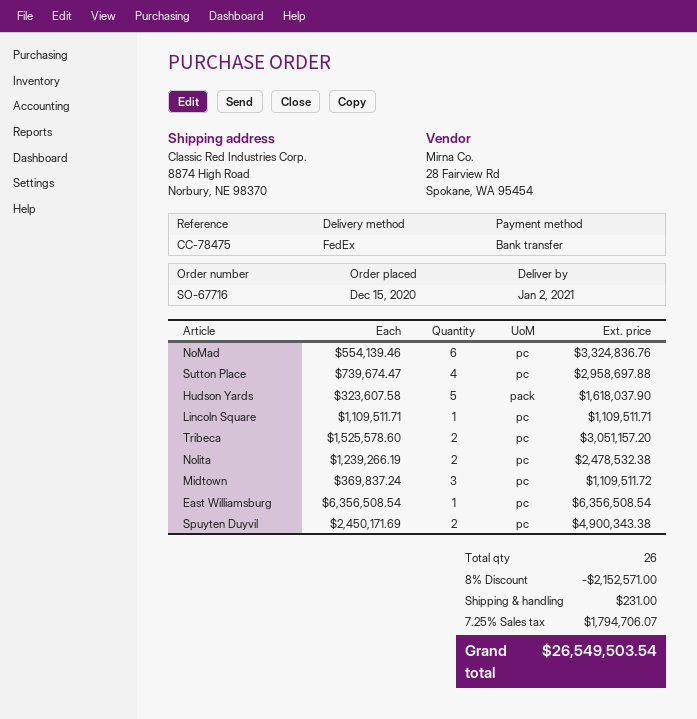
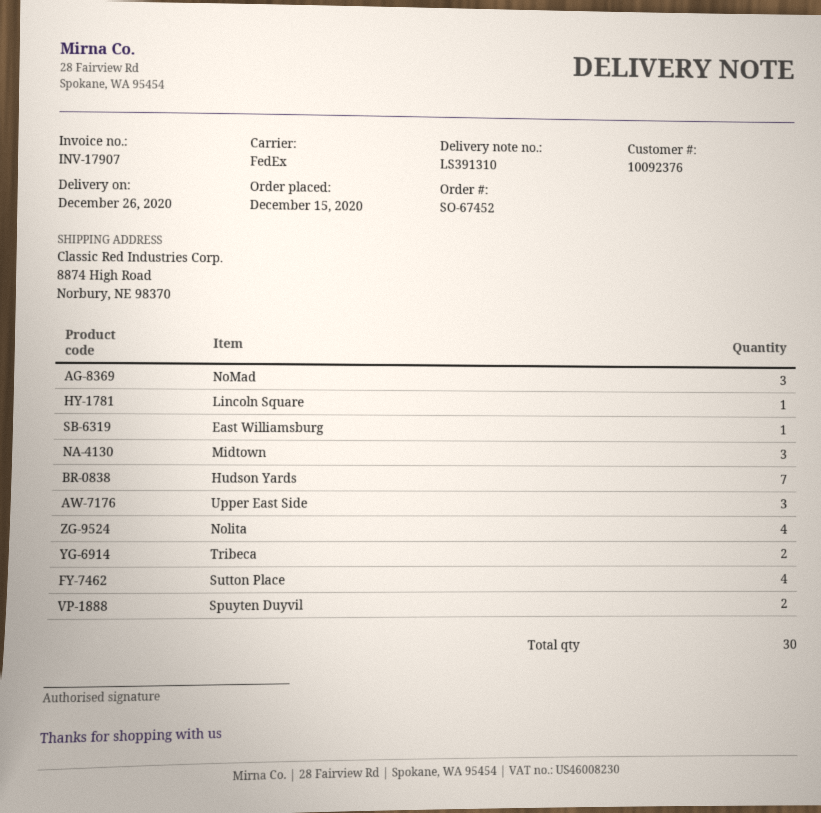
order number: SO-67716 -> SO-67452
delivery date: 2021-01-02 -> 2020-12-26
NoMad: 6 -> 3
Hudson Yards: 5 -> 7
Nolita: 2 -> 4
Upper East Side: none -> 3
total quantity: 26 -> 30

